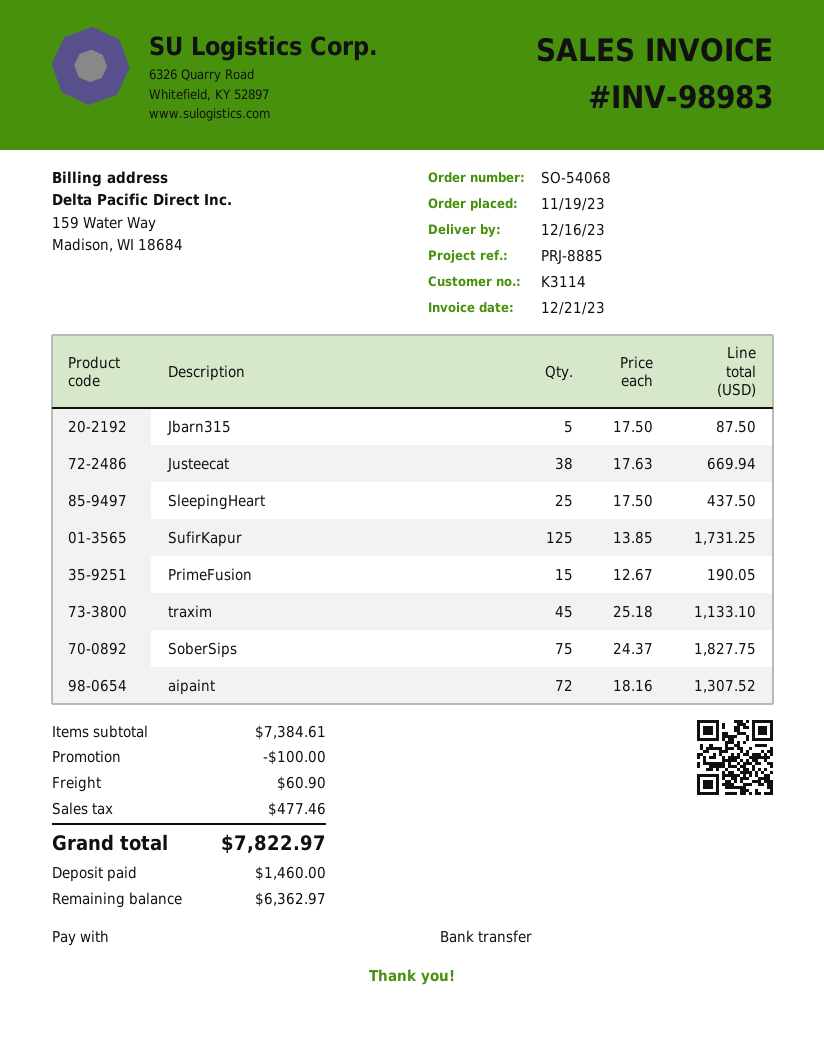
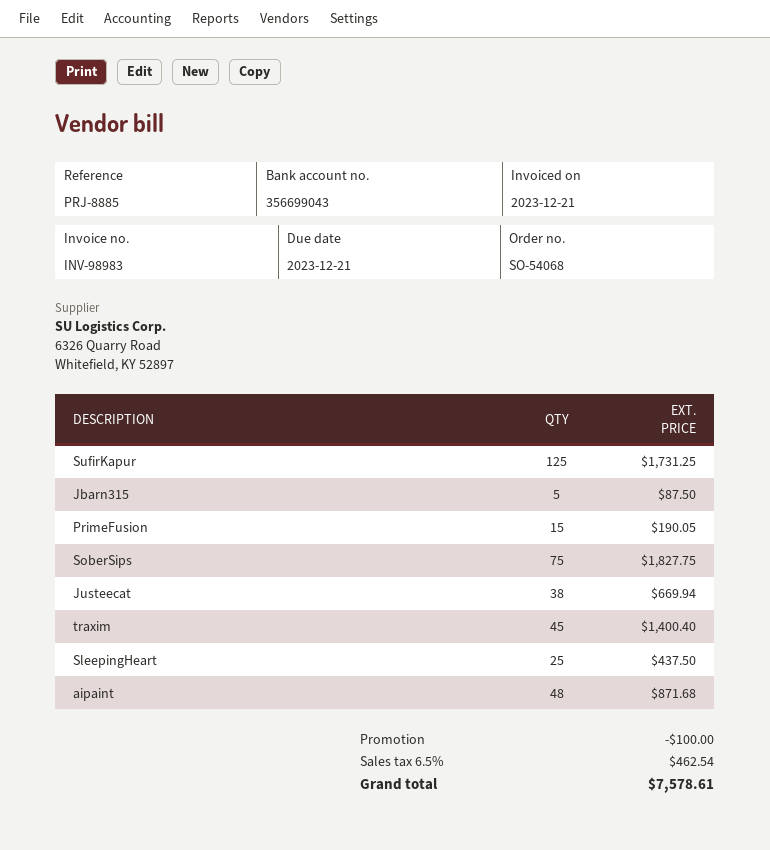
traxim: 45 for 1133.10 -> 45 for 1400.40
aipaint: 72 for 1307.52 -> 48 for 871.68
shipping: 60.90 -> none
tax: 477.46 -> 462.54
total: 7822.97 -> 7578.61

